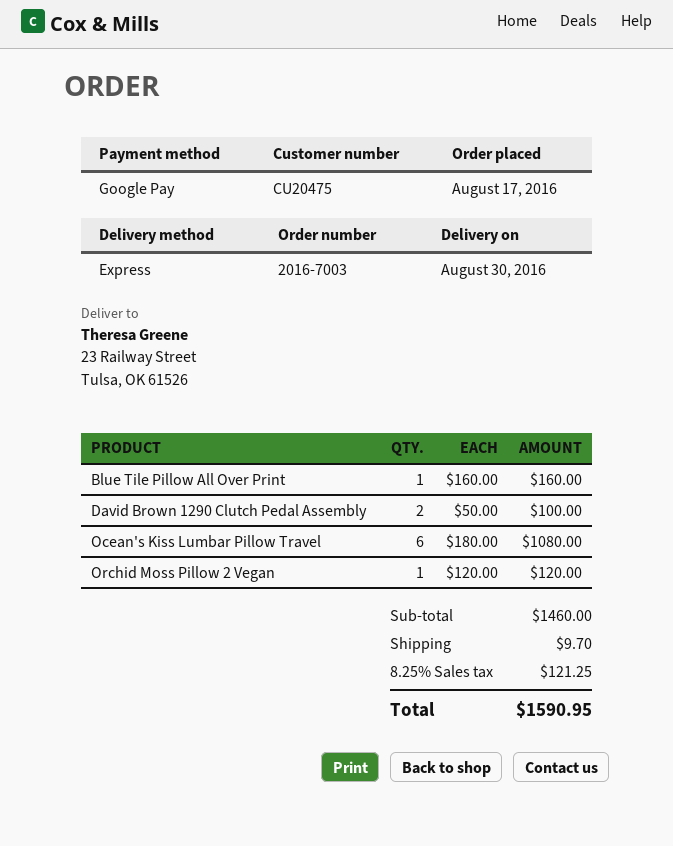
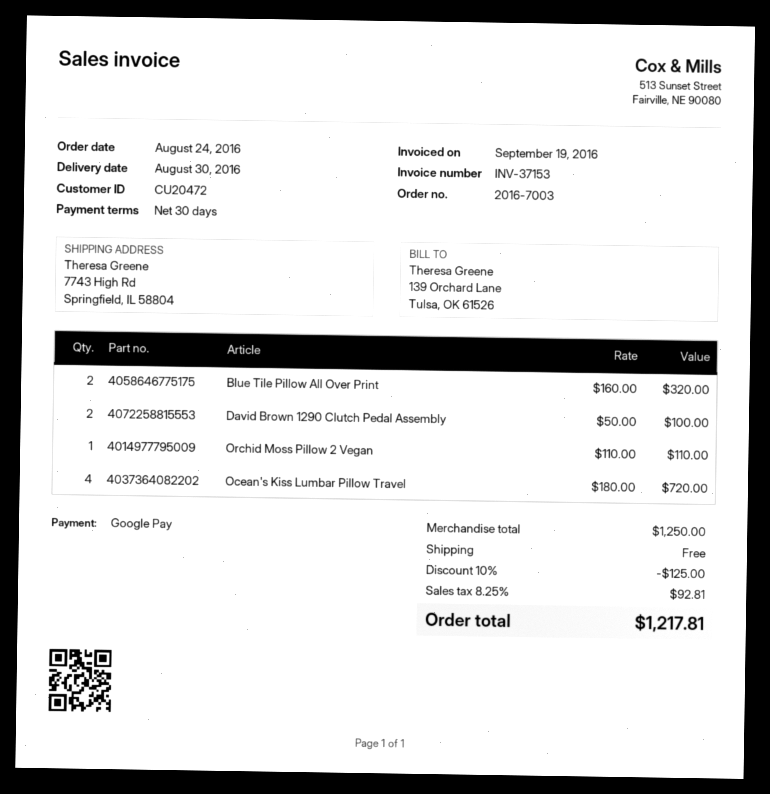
order date: 2016-08-17 -> 2016-08-24
customer number: CU20475 -> CU20472
ship to: 23 Railway Street, Tulsa, OK 61526 -> 7743 High Rd, Springfield, IL 58804
Blue Tile Pillow All Over Print: 1 x 160.00 = 160.00 -> 2 x 160.00 = 320.00
Ocean's Kiss Lumbar Pillow Travel: 6 x 180.00 = 1080.00 -> 4 x 180.00 = 720.00
Orchid Moss Pillow 2 Vegan: 1 x 120.00 = 120.00 -> 1 x 110.00 = 110.00
subtotal: 1460.00 -> 1250.00
discount: none -> 10% = 125.00
shipping: 9.70 -> 0.00
tax: 8.25% = 121.25 -> 8.25% = 92.81
total: 1590.95 -> 1217.81

